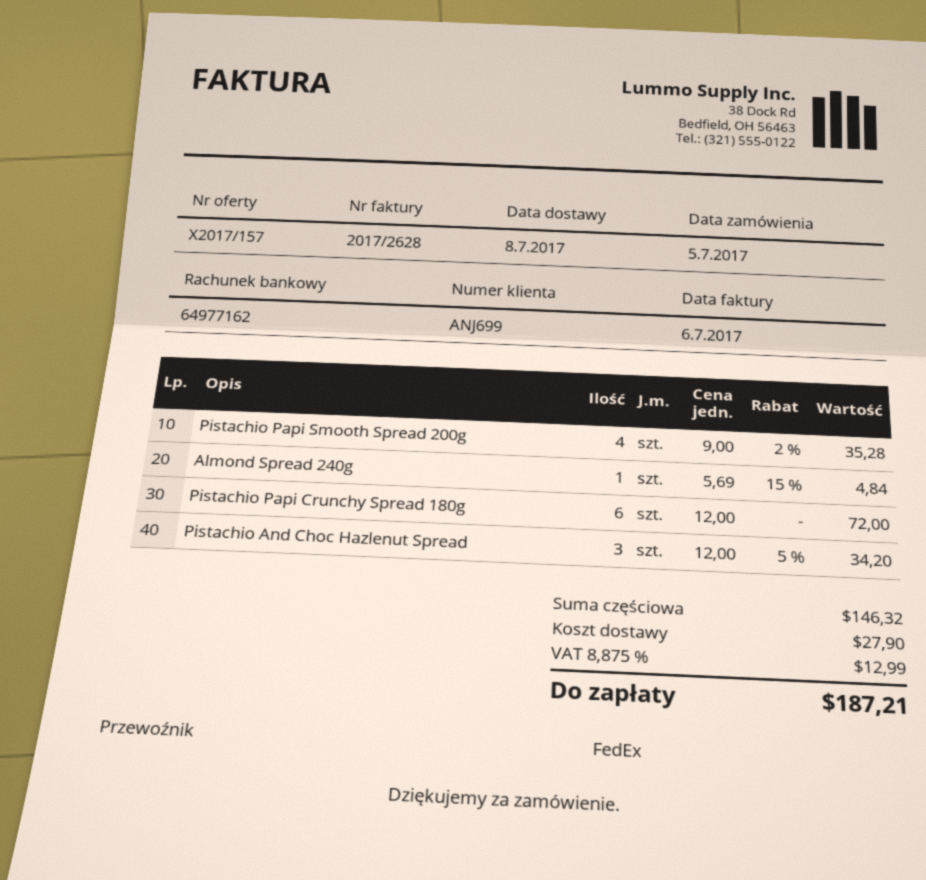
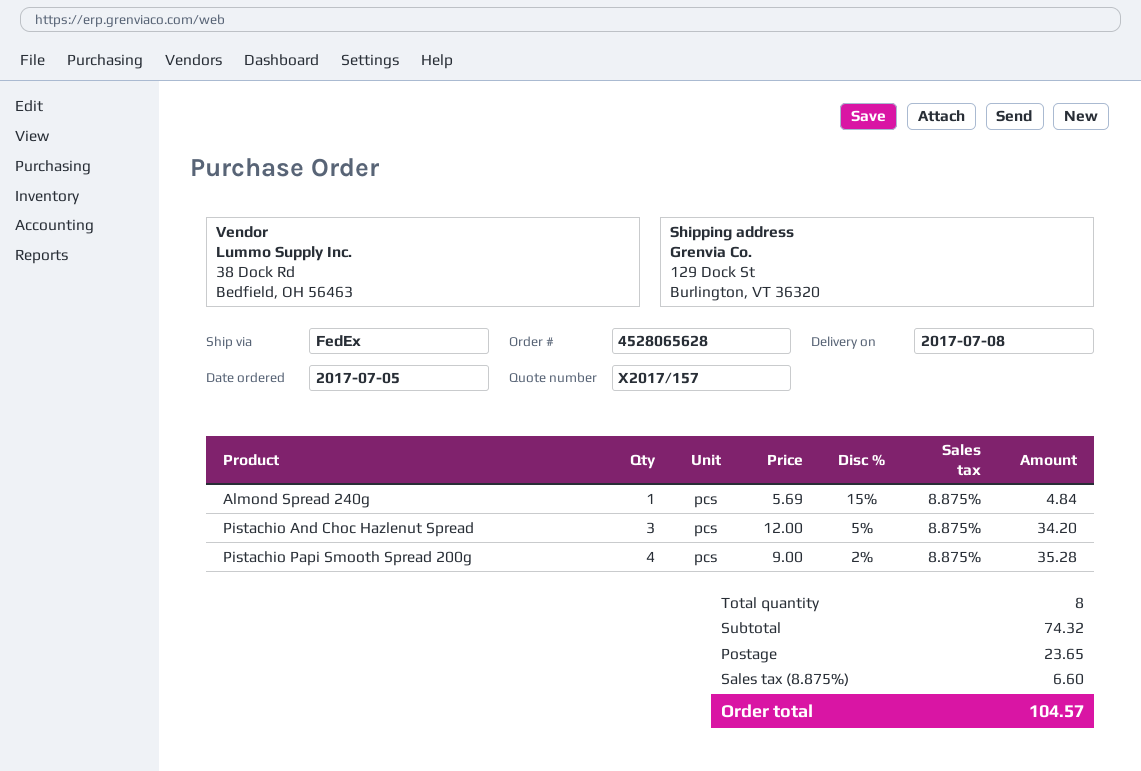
Pistachio Papi Crunchy Spread 180g: 6 x 12.00 = 72.00 -> none
subtotal: 146.32 -> 74.32
shipping: 27.90 -> 23.65
tax: 8.875% = 12.99 -> 8.875% = 6.60
total: 187.21 -> 104.57

